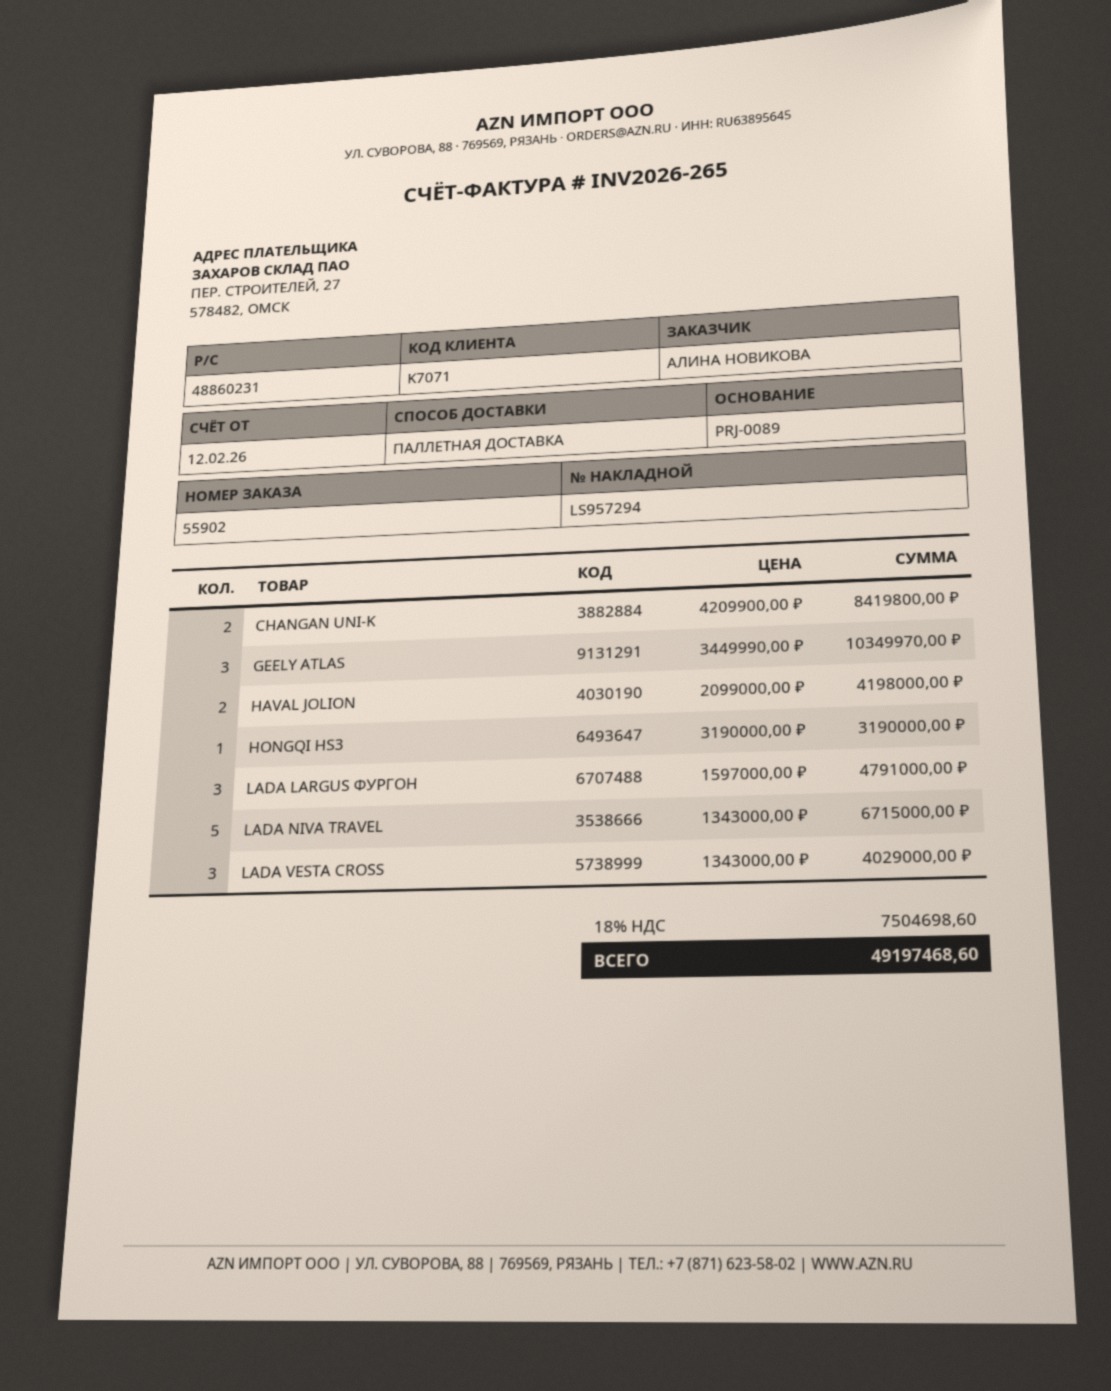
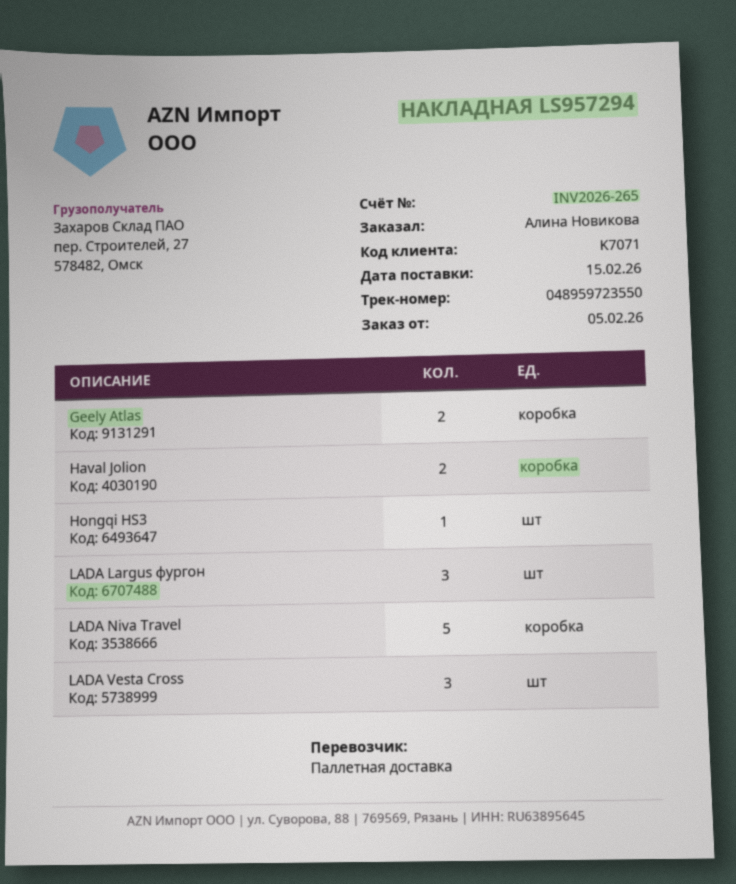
CHANGAN UNI-K: 2 -> none
GEELY ATLAS: 3 -> 2

